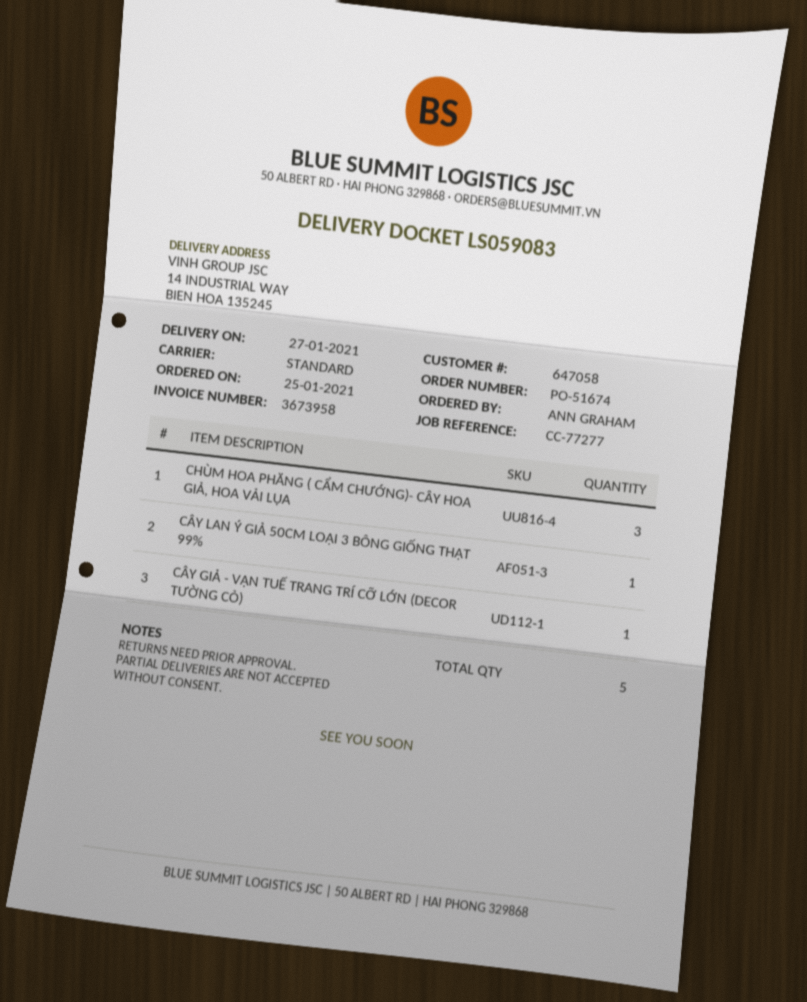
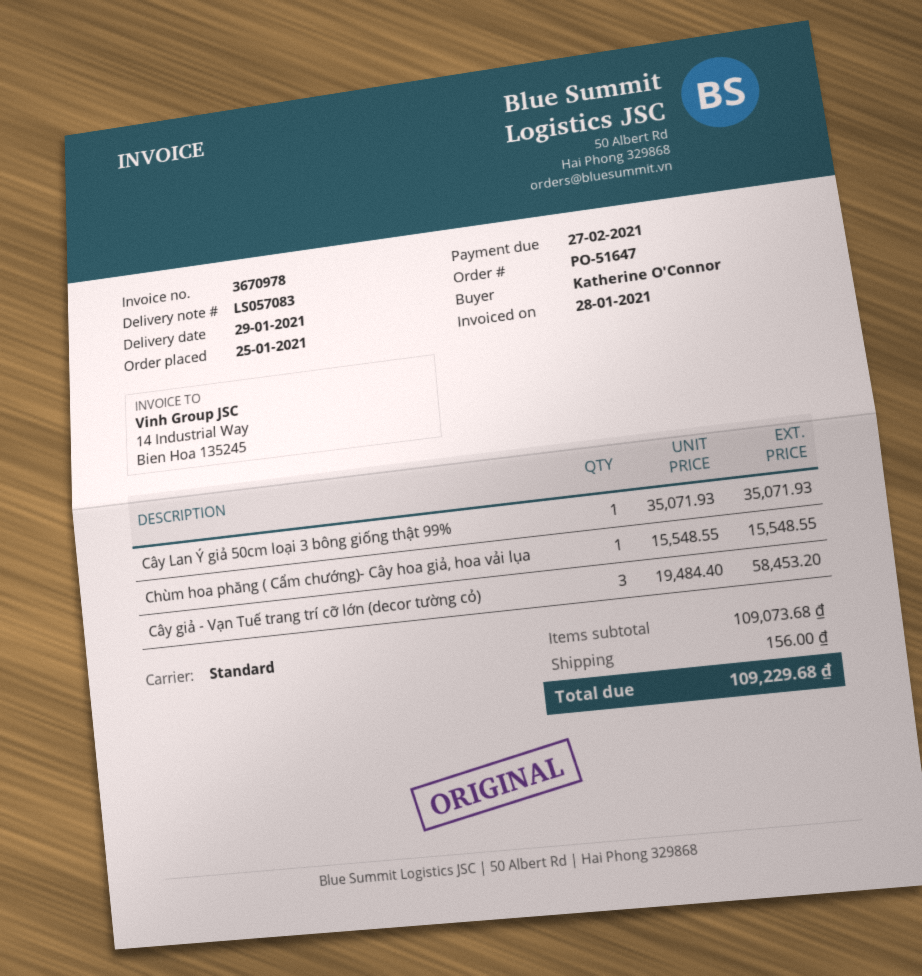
order number: PO-51674 -> PO-51647
delivery note number: LS059083 -> LS057083
delivery date: 2021-01-27 -> 2021-01-29
invoice number: 3673958 -> 3670978
ordered by: ANN GRAHAM -> Katherine O'Connor
CHÙM HOA PHĂNG ( CẨM CHƯỚNG)- CÂY HOA GIẢ, HOA VẢI LỤA: 3 -> 1
CÂY GIẢ - VẠN TUẾ TRANG TRÍ CỠ LỚN (DECOR TƯỜNG CỎ): 1 -> 3

